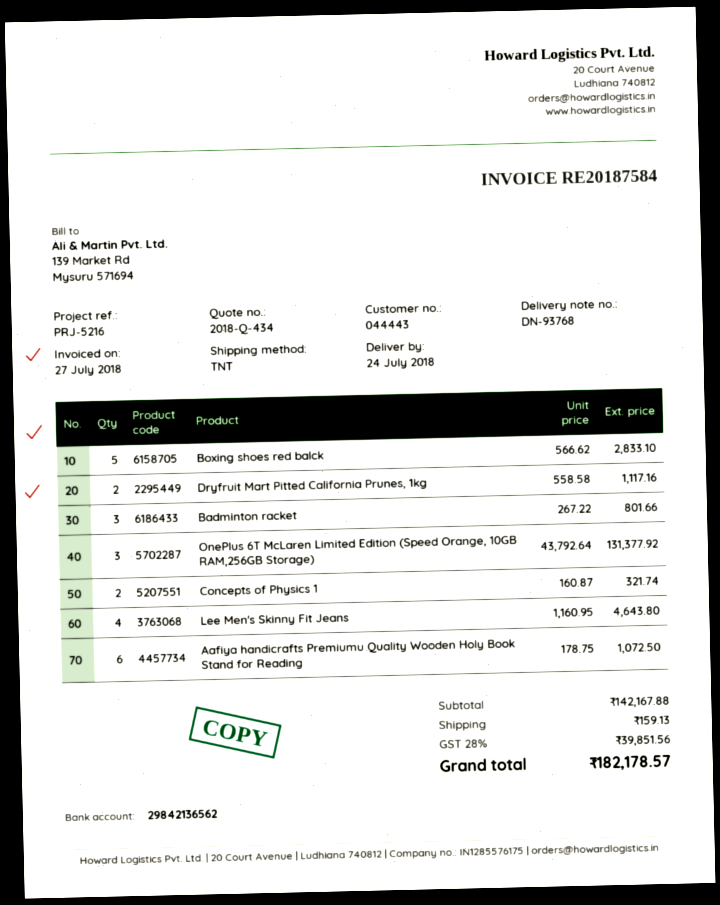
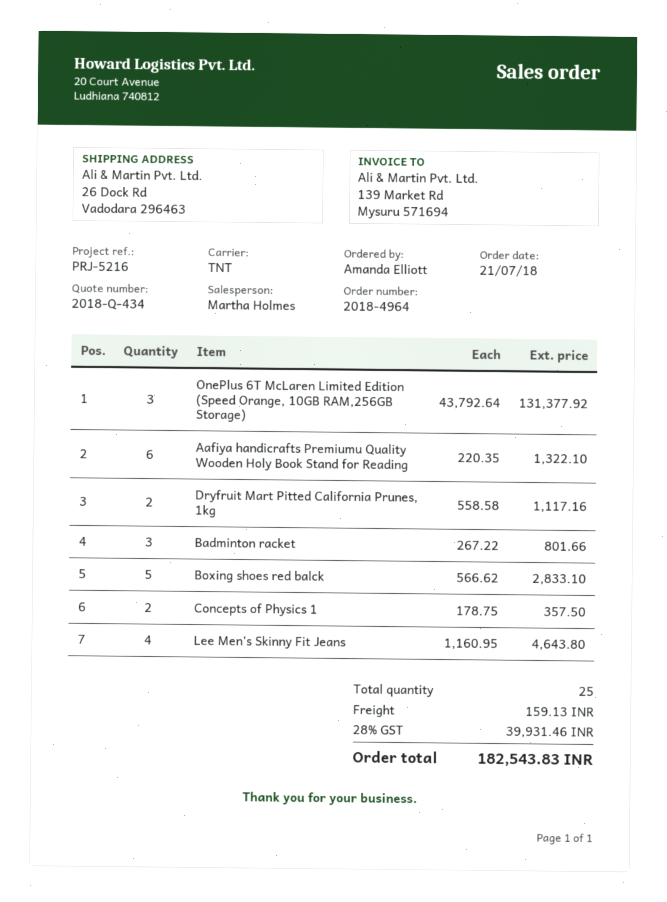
Concepts of Physics 1: 2 x 160.87 = 321.74 -> 2 x 178.75 = 357.50
Aafiya handicrafts Premiumu Quality Wooden Holy Book Stand for Reading: 6 x 178.75 = 1072.50 -> 6 x 220.35 = 1322.10
tax: 28% = 39851.56 -> 28% = 39931.46
total: 182178.57 -> 182543.83

